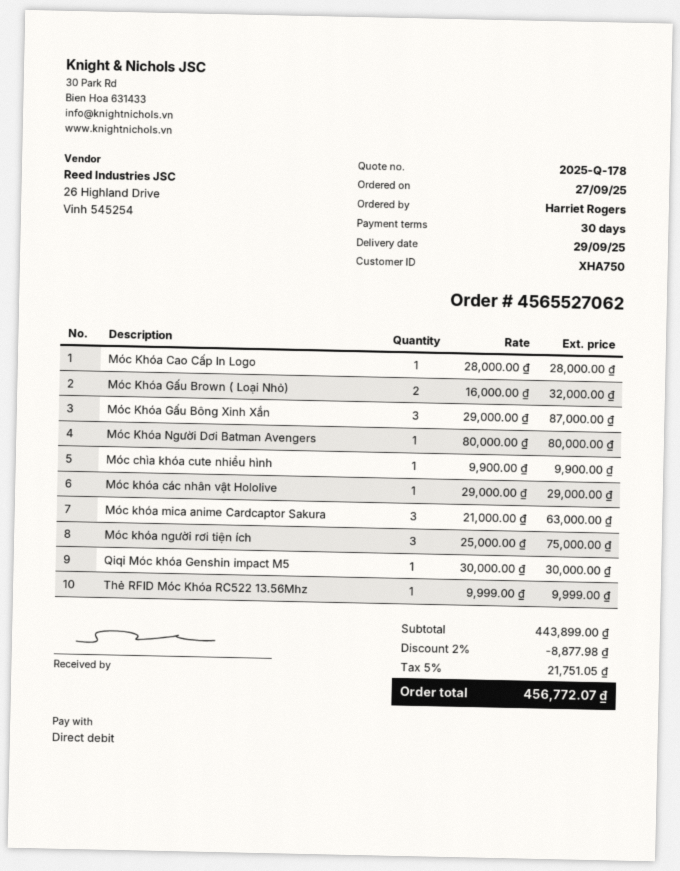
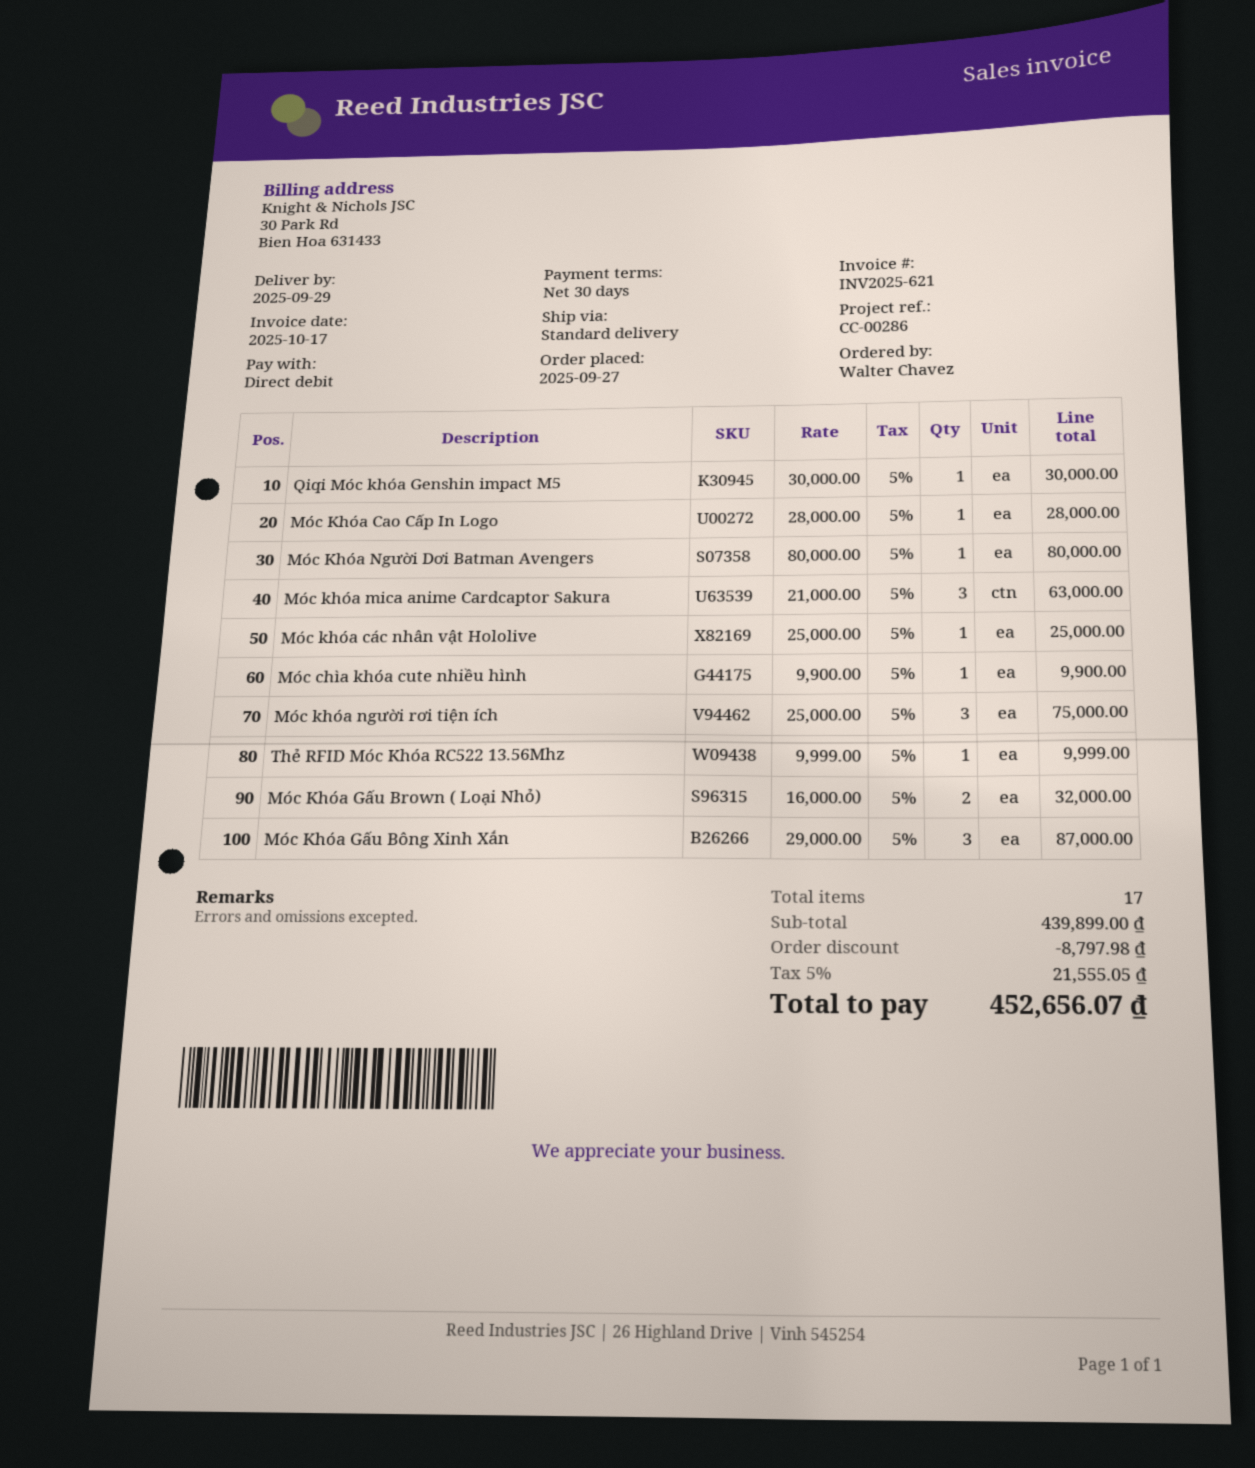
ordered by: Harriet Rogers -> Walter Chavez
Móc khóa các nhân vật Hololive: 1 x 29000.00 = 29000.00 -> 1 x 25000.00 = 25000.00
subtotal: 443899.00 -> 439899.00
discount: 8877.98 -> 8797.98
tax: 5% = 21751.05 -> 5% = 21555.05
total: 456772.07 -> 452656.07

